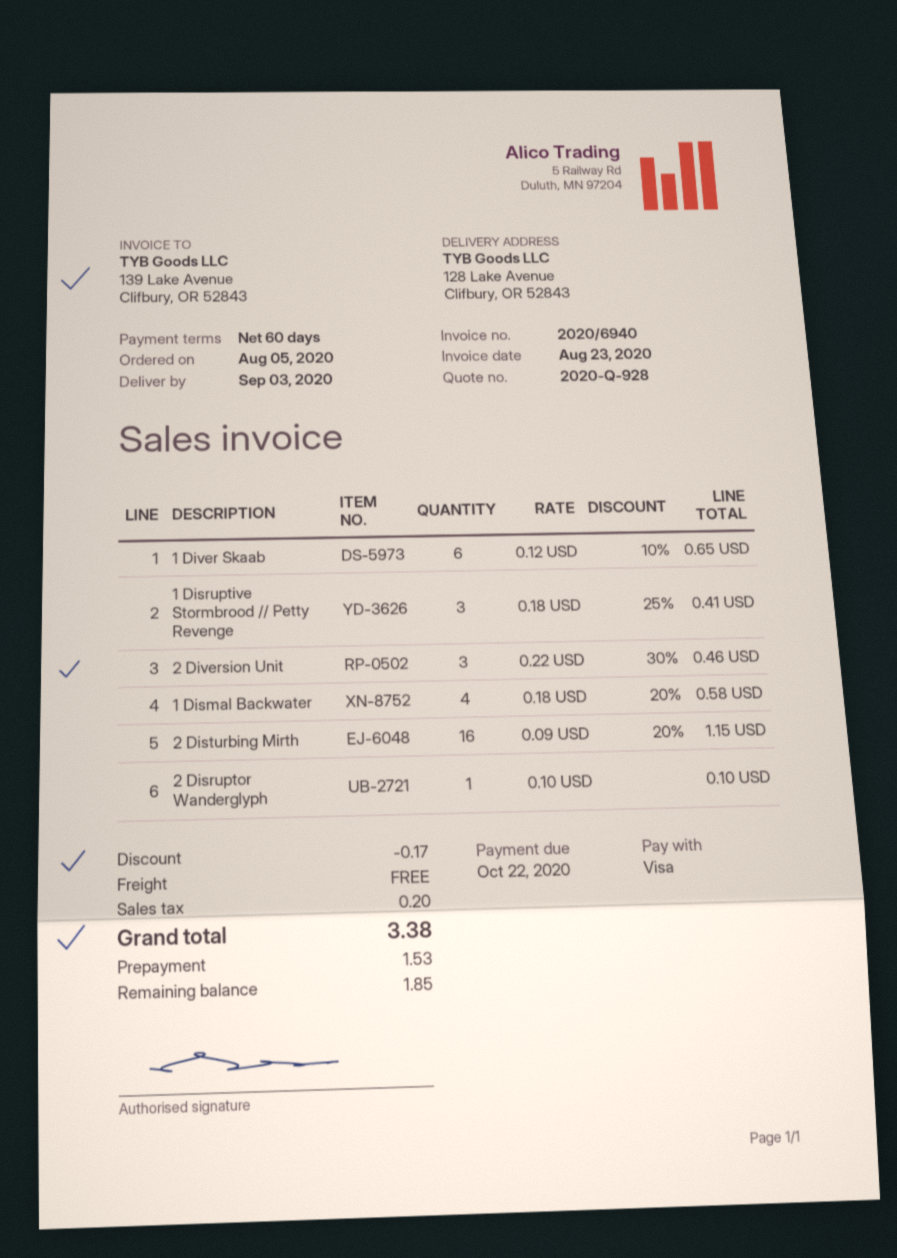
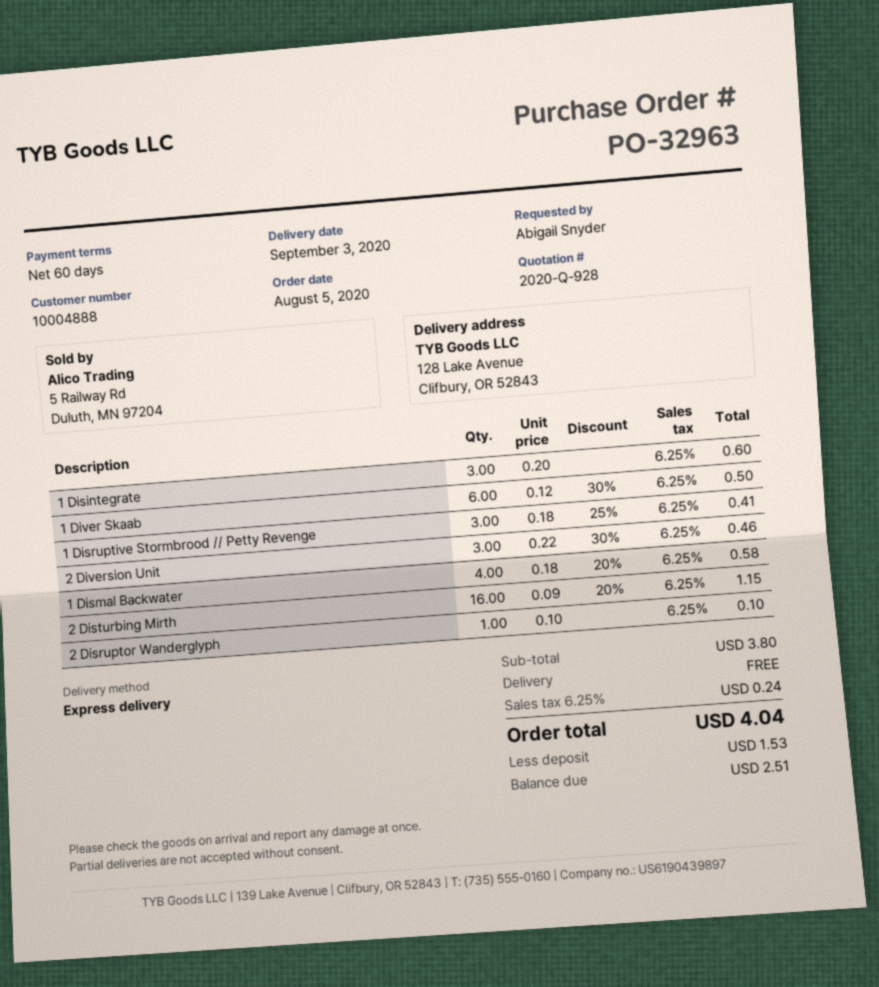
1 Diver Skaab: 6 x 0.12 - 10% = 0.65 -> 6 x 0.12 - 30% = 0.50
1 Disintegrate: none -> 3 x 0.20 = 0.60
discount: 0.17 -> none
tax: 0.20 -> 0.24
total: 3.38 -> 4.04
balance: 1.85 -> 2.51

